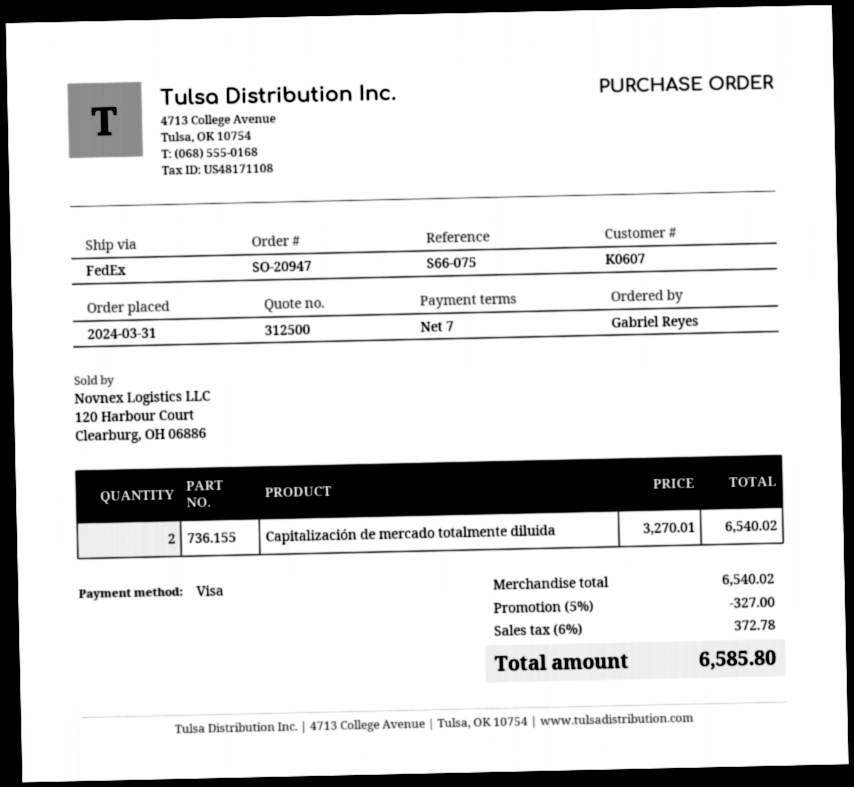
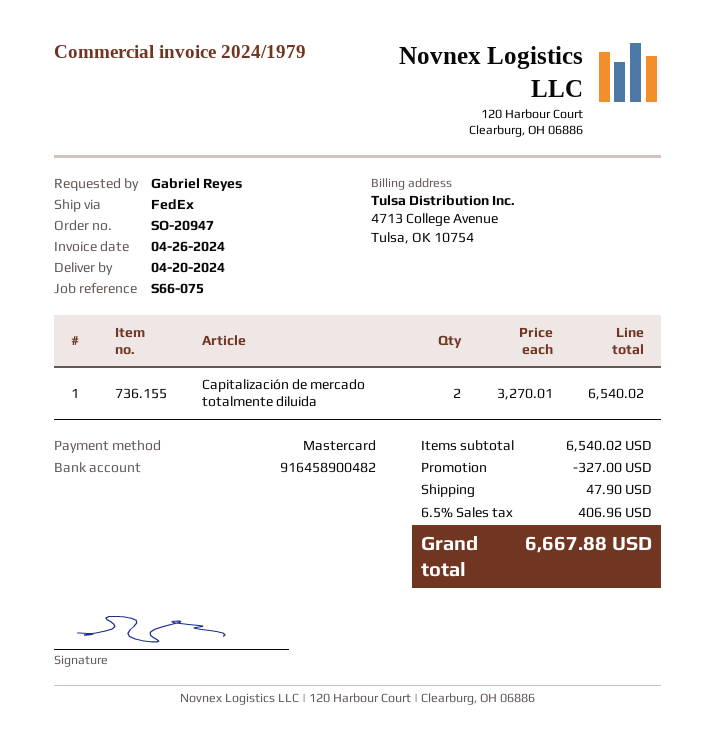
payment method: Visa -> Mastercard
shipping: none -> 47.90
tax: 6% = 372.78 -> 6.5% = 406.96
total: 6585.80 -> 6667.88

